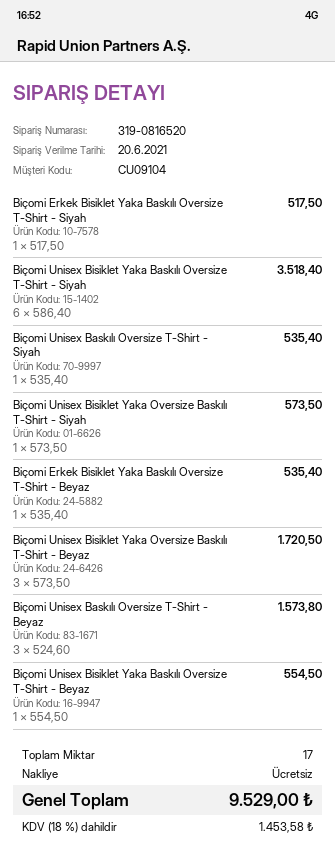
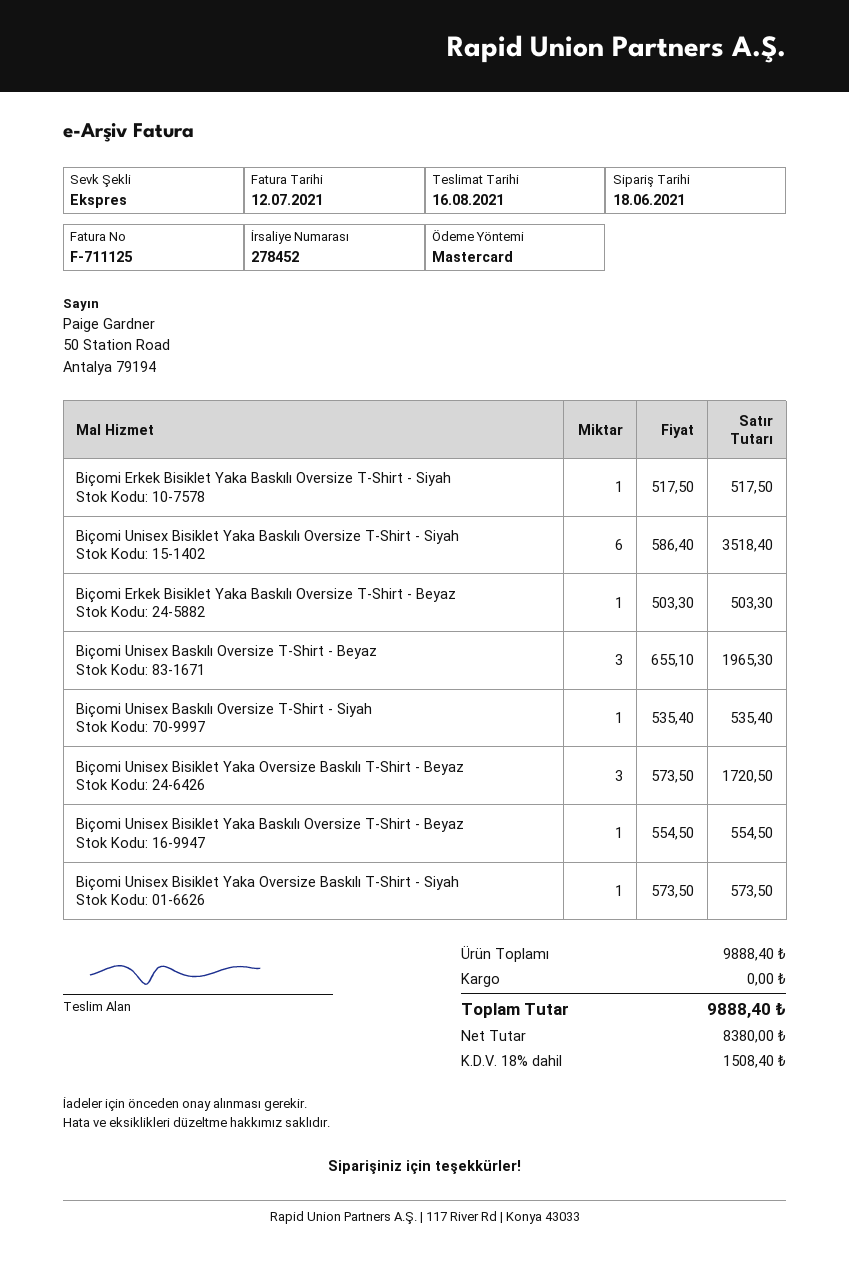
order date: 2021-06-20 -> 2021-06-18
Biçomi Erkek Bisiklet Yaka Baskılı Oversize T-Shirt - Beyaz: 1 x 535.40 = 535.40 -> 1 x 503.30 = 503.30
Biçomi Unisex Baskılı Oversize T-Shirt - Beyaz: 3 x 524.60 = 1573.80 -> 3 x 655.10 = 1965.30
tax: 18% = 1453.58 -> 18% = 1508.40
total: 9529.00 -> 9888.40

